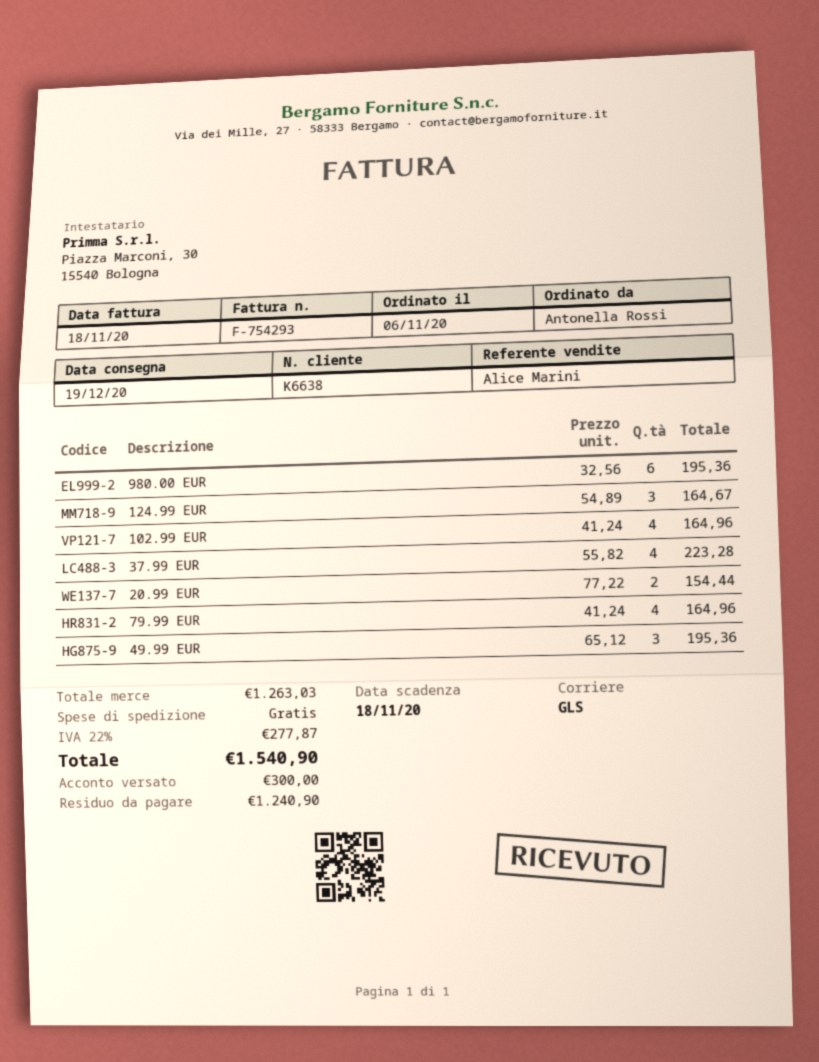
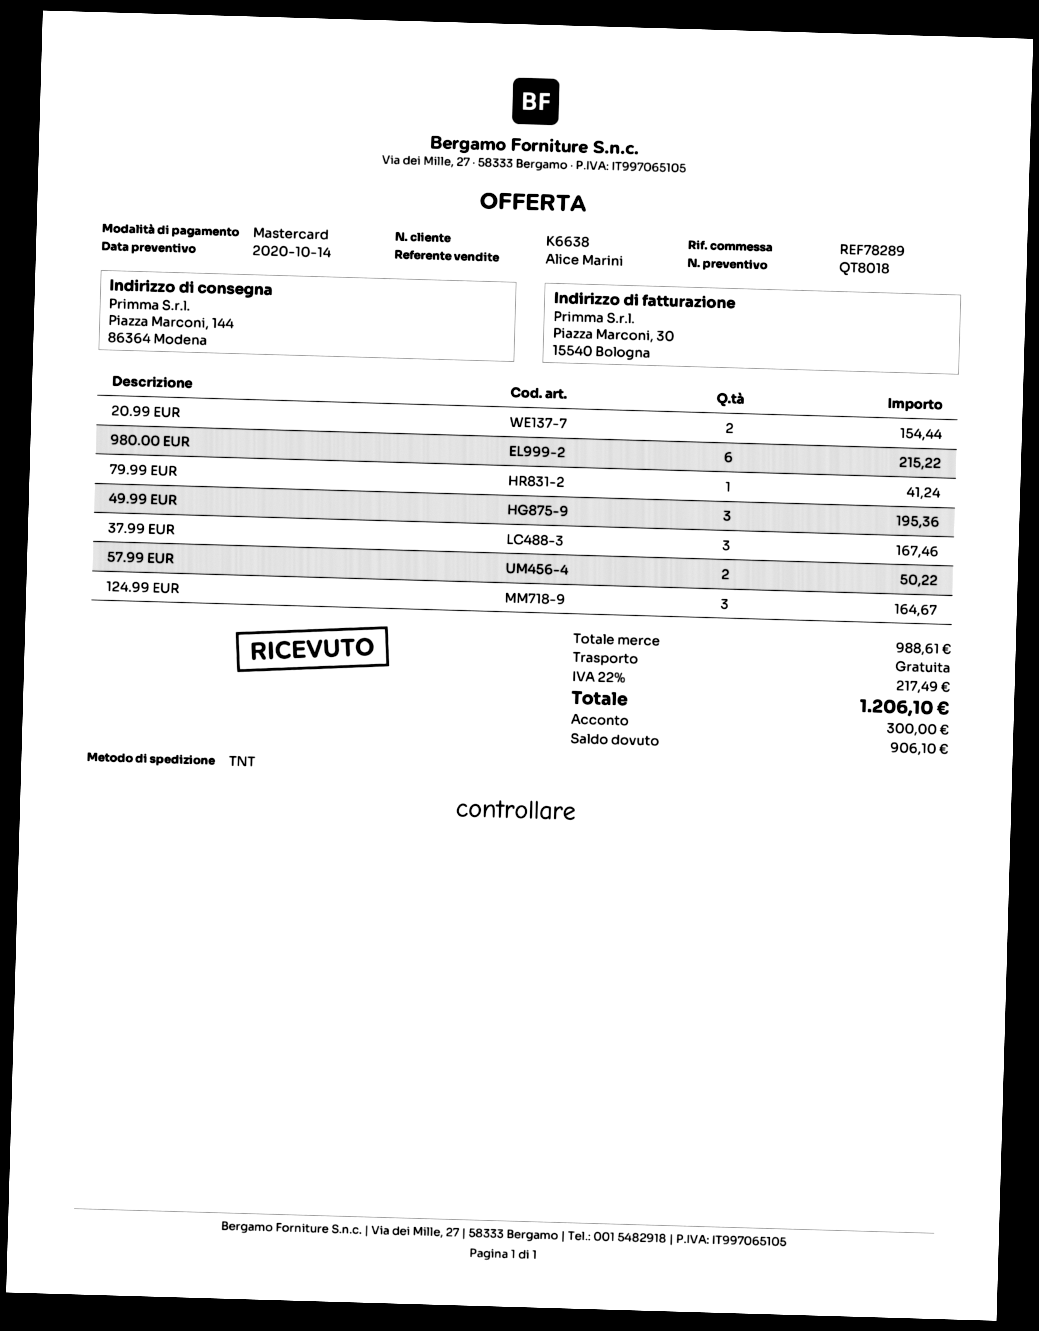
shipping method: GLS -> TNT
980.00 EUR: 6 for 195.36 -> 6 for 215.22
102.99 EUR: 4 for 164.96 -> none
37.99 EUR: 4 for 223.28 -> 3 for 167.46
79.99 EUR: 4 for 164.96 -> 1 for 41.24
57.99 EUR: none -> 2 for 50.22
subtotal: 1263.03 -> 988.61
tax: 22% = 277.87 -> 22% = 217.49
total: 1540.90 -> 1206.10
balance: 1240.90 -> 906.10

